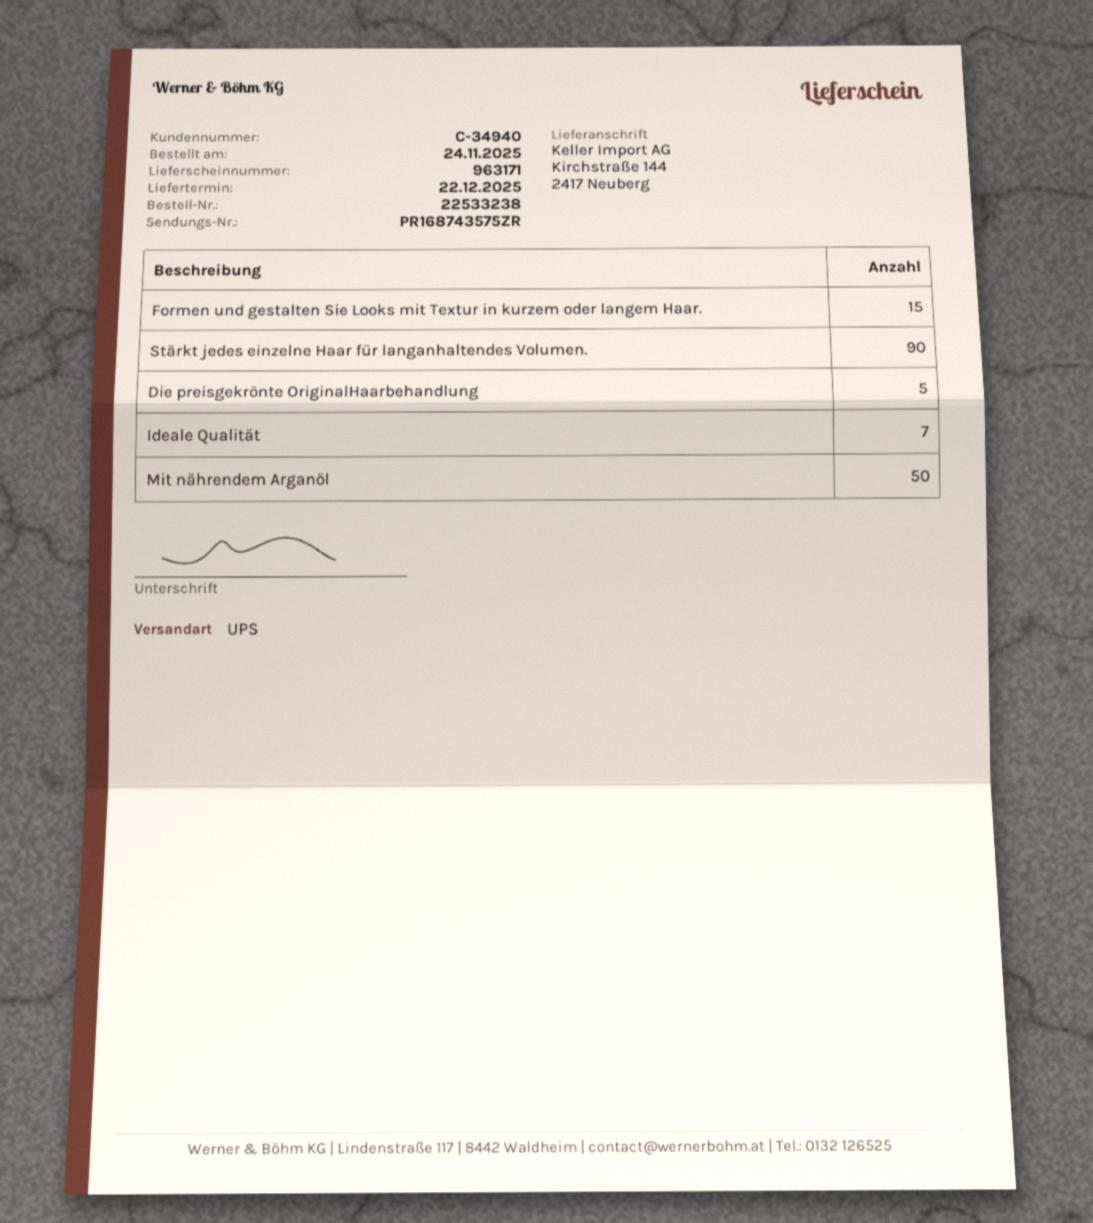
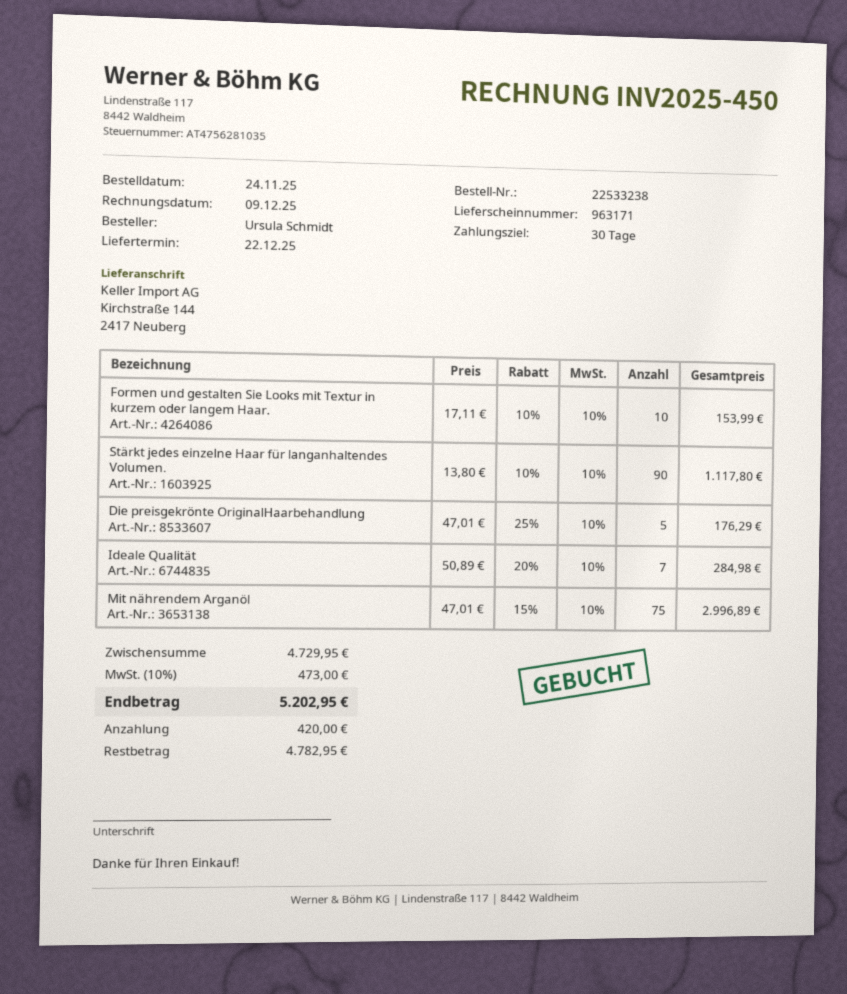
Formen und gestalten Sie Looks mit Textur in kurzem oder langem Haar.: 15 -> 10
Mit nährendem Arganöl: 50 -> 75

